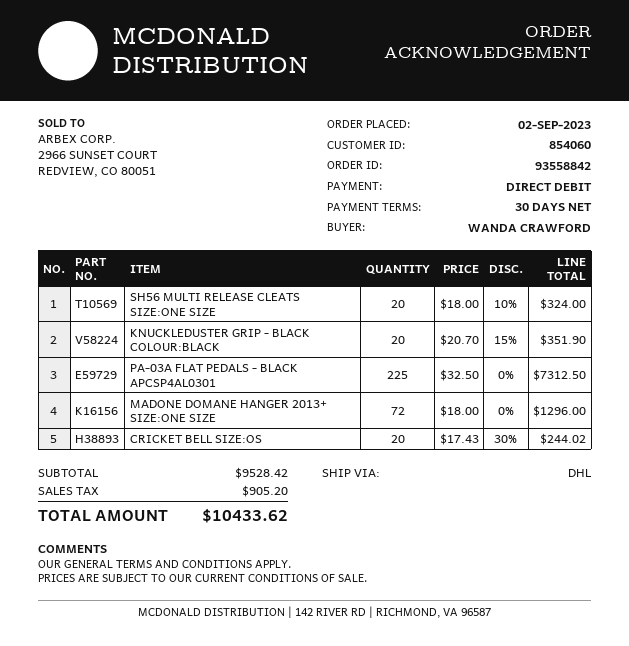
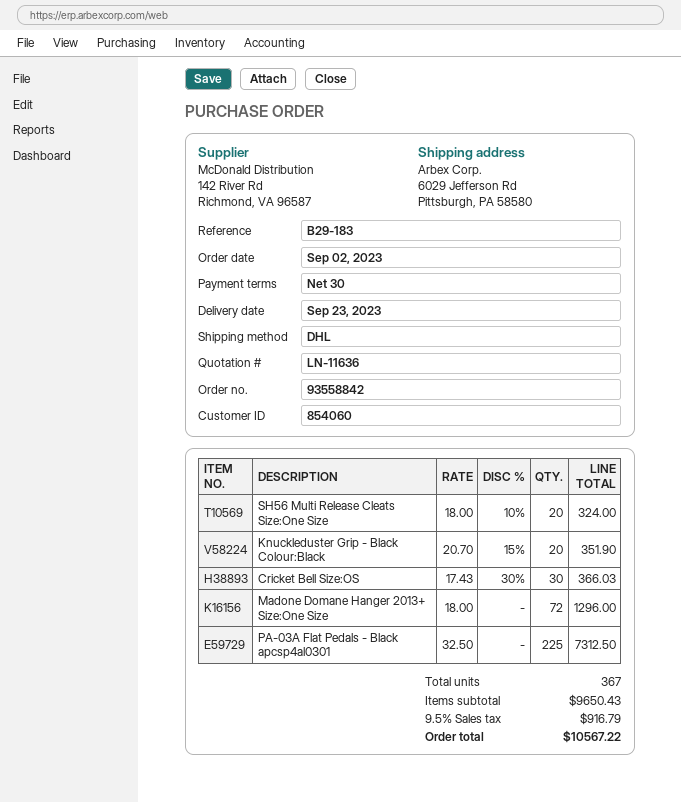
CRICKET BELL SIZE:OS: 20 x 17.43 - 30% = 244.02 -> 30 x 17.43 - 30% = 366.03
subtotal: 9528.42 -> 9650.43
tax: 905.20 -> 916.79
total: 10433.62 -> 10567.22

